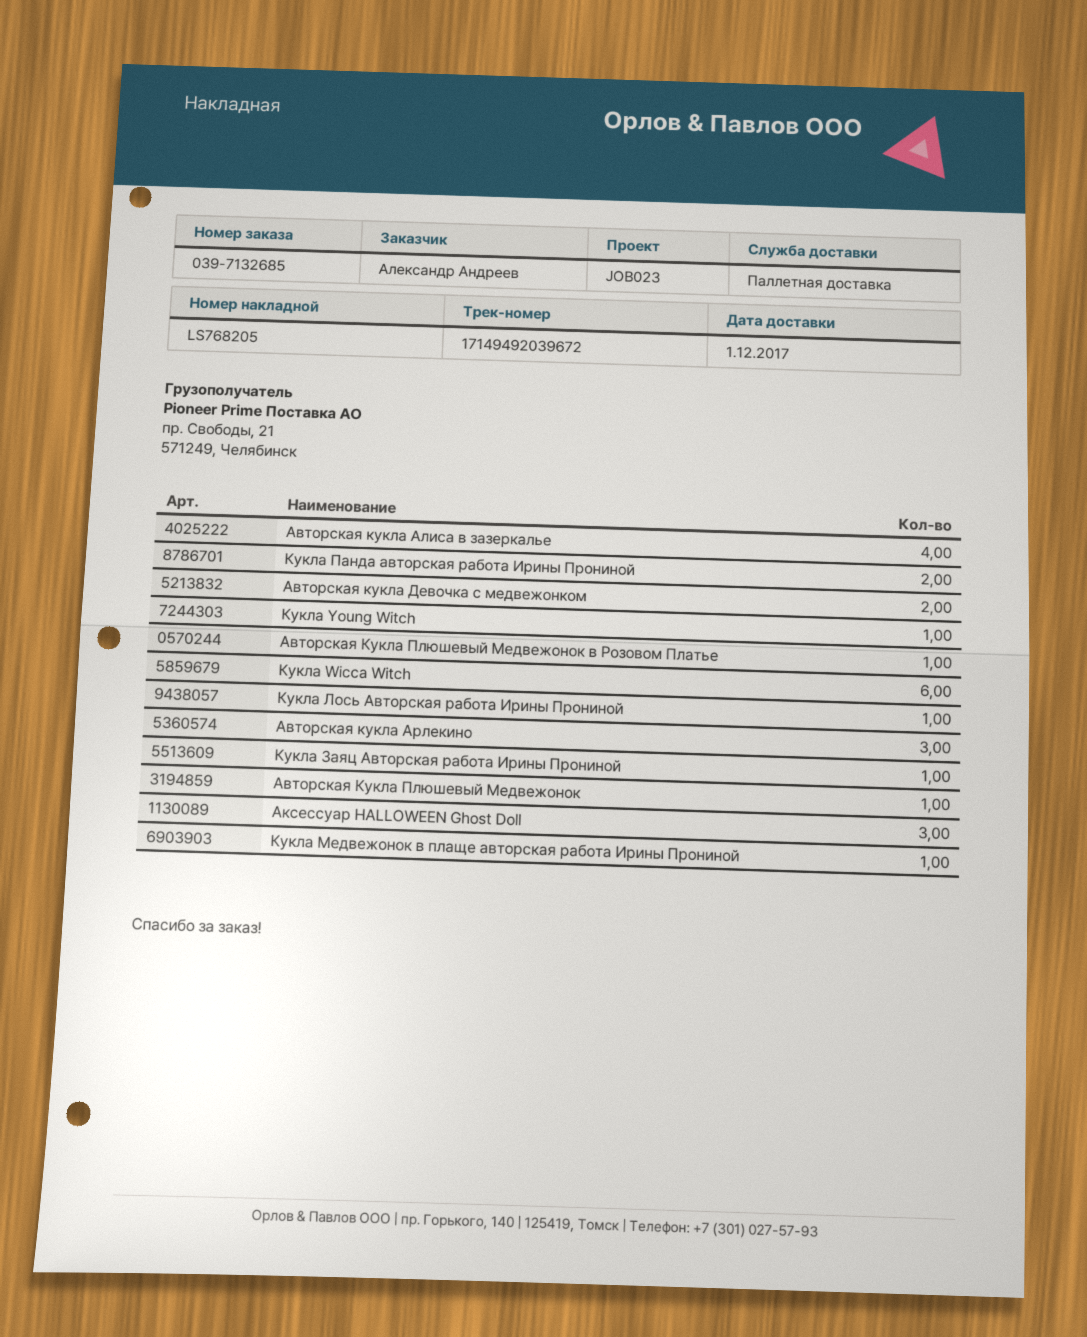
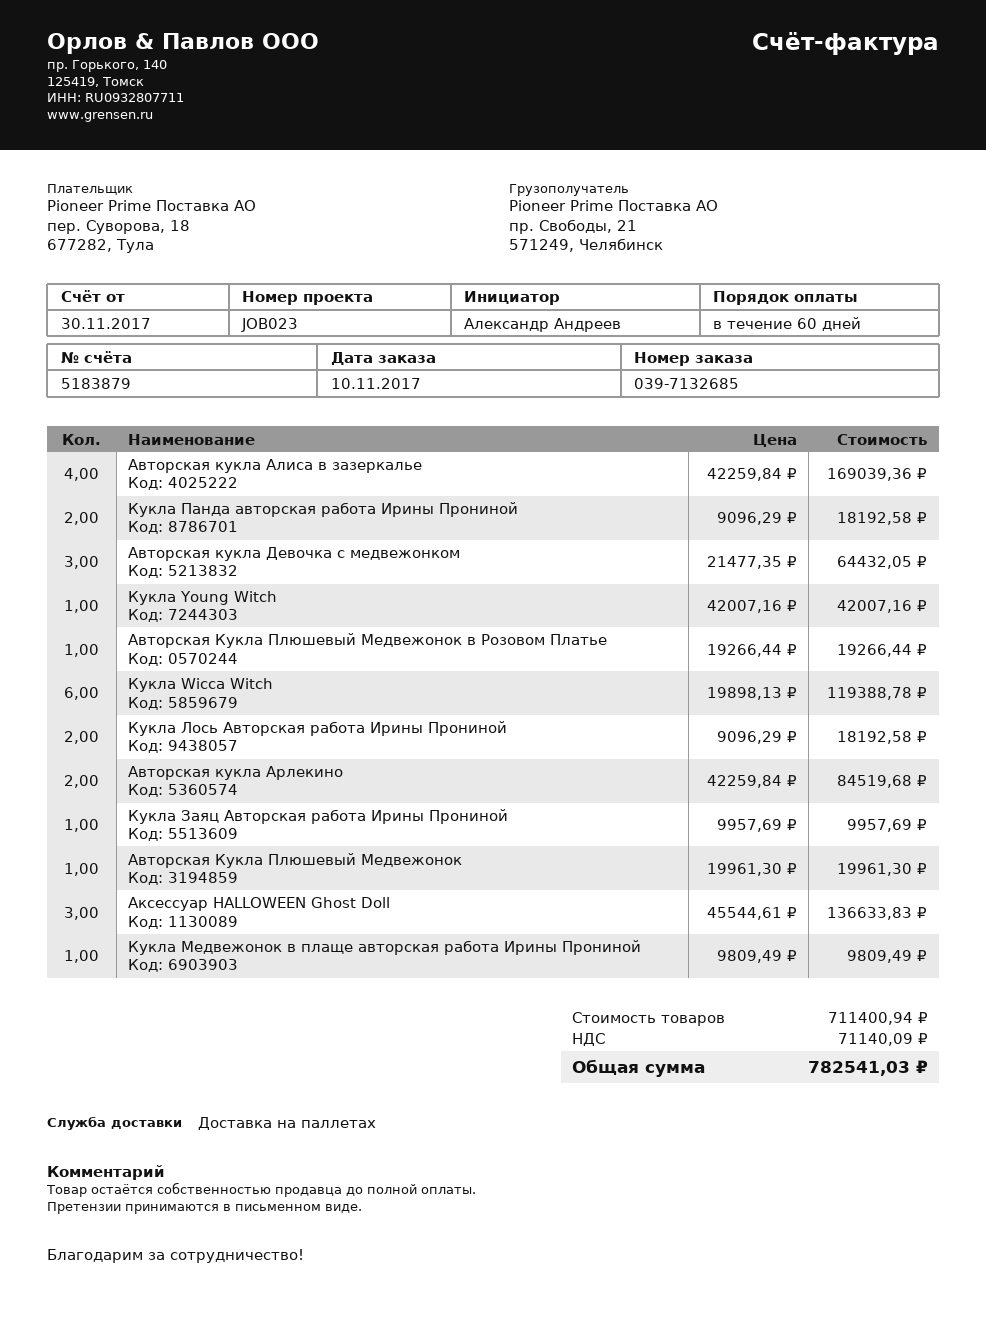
Авторская кукла Девочка с медвежонком: 2 -> 3
Кукла Лось Авторская работа Ирины Прониной: 1 -> 2
Авторская кукла Арлекино: 3 -> 2

